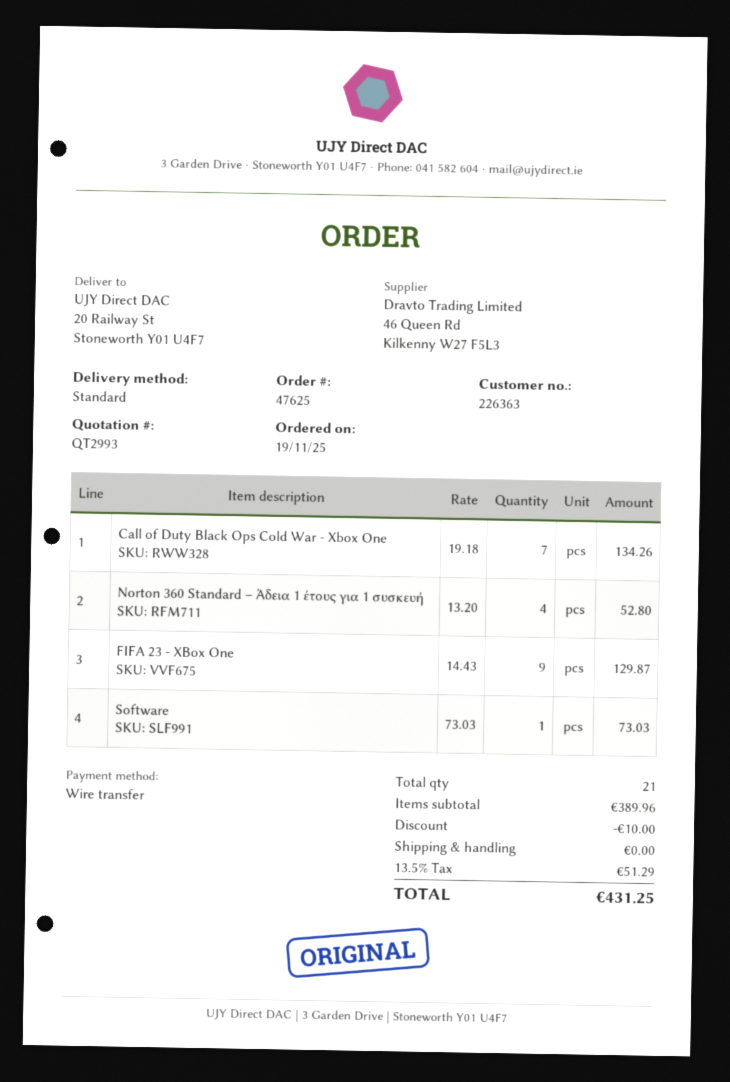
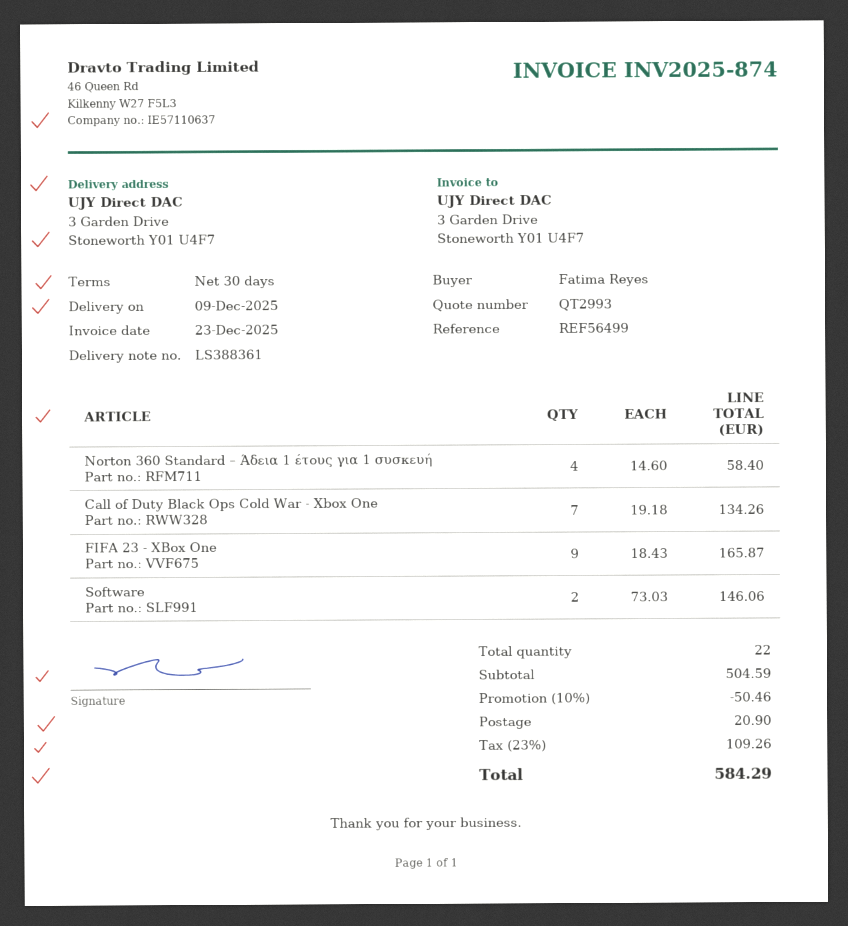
ship to: 20 Railway St, Stoneworth Y01 U4F7 -> 3 Garden Drive, Stoneworth Y01 U4F7
Norton 360 Standard – Άδεια 1 έτους για 1 συσκευή: 4 x 13.20 = 52.80 -> 4 x 14.60 = 58.40
FIFA 23 - XBox One: 9 x 14.43 = 129.87 -> 9 x 18.43 = 165.87
Software: 1 x 73.03 = 73.03 -> 2 x 73.03 = 146.06
total quantity: 21 -> 22
subtotal: 389.96 -> 504.59
discount: 10.00 -> 50.46
shipping: 0.00 -> 20.90
tax: 13.5% = 51.29 -> 23% = 109.26
total: 431.25 -> 584.29

